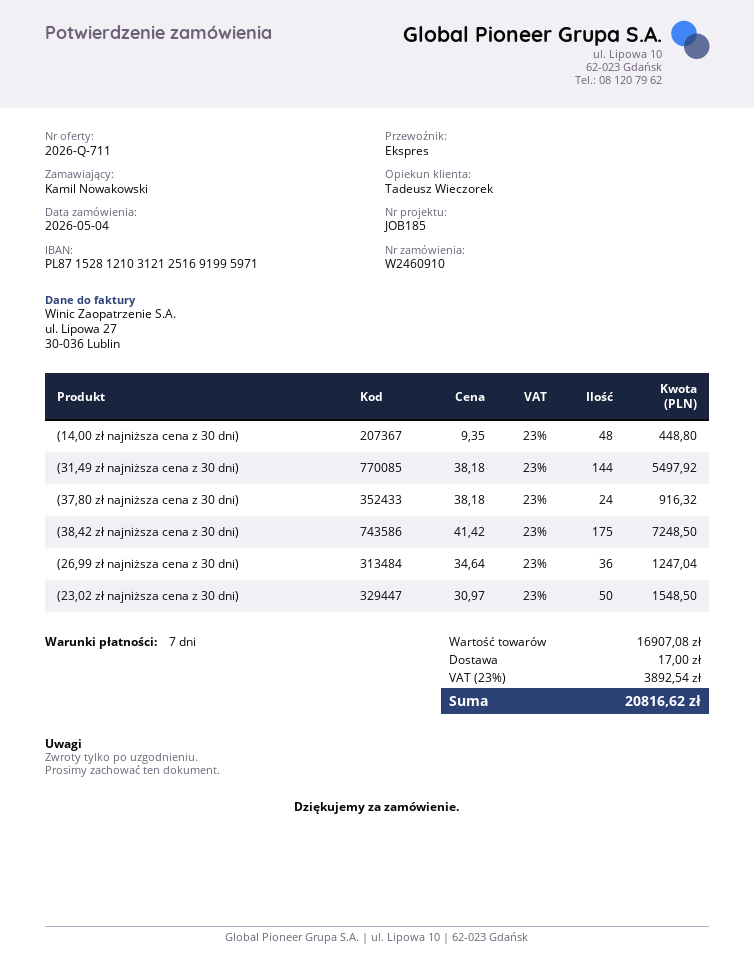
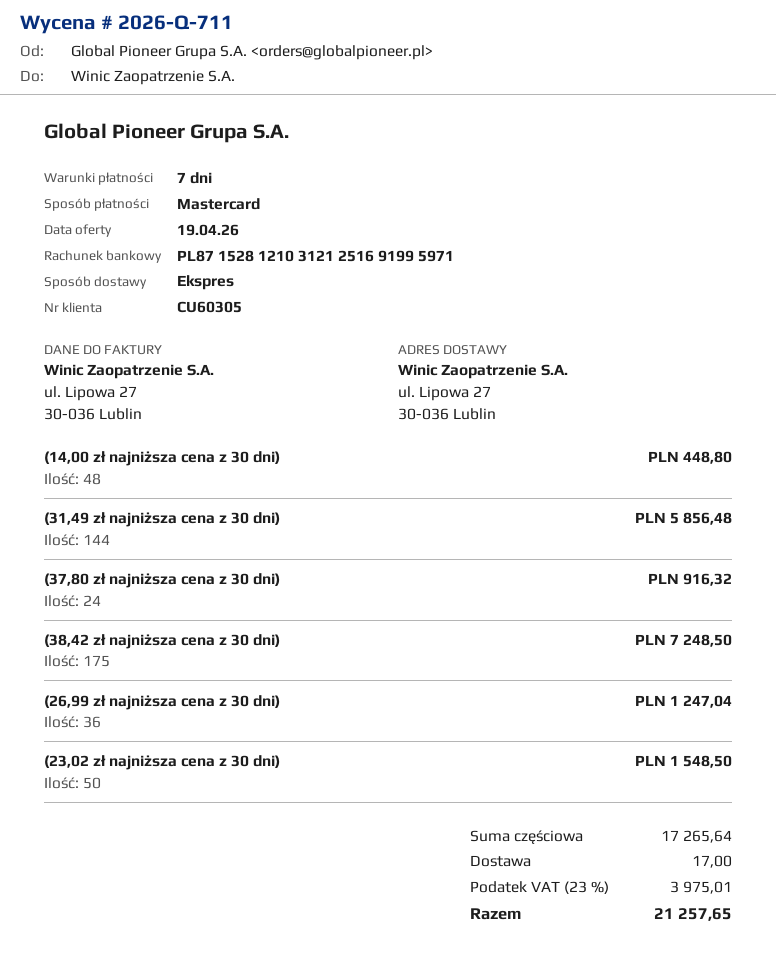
(31,49 zł najniższa cena z 30 dni): 144 for 5497.92 -> 144 for 5856.48
subtotal: 16907.08 -> 17265.64
tax: 23% = 3892.54 -> 23% = 3975.01
total: 20816.62 -> 21257.65

